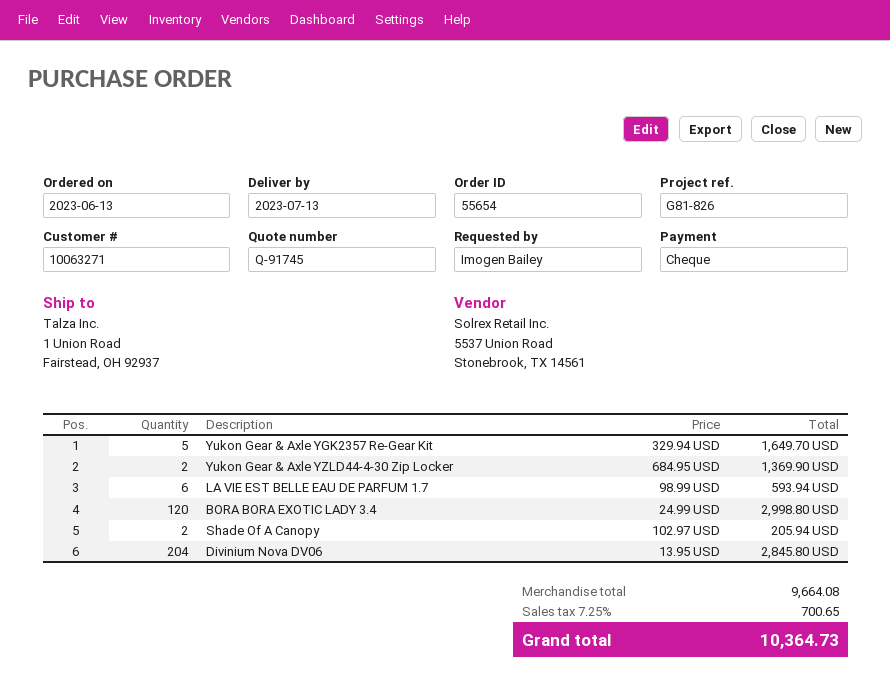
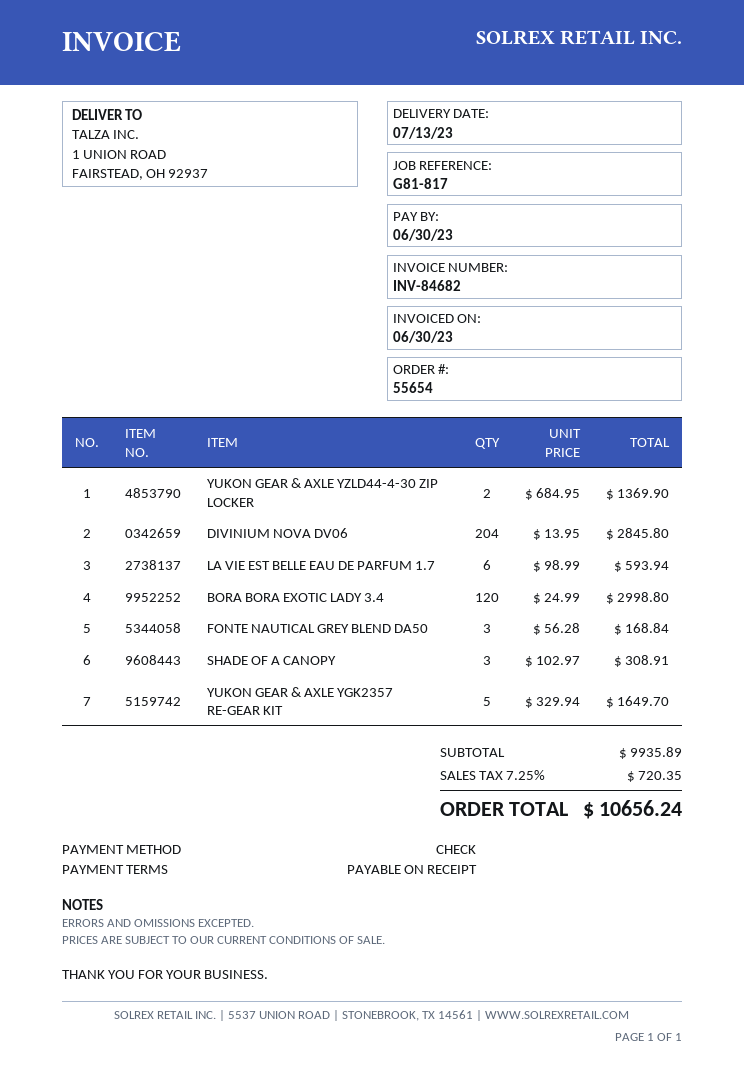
reference: G81-826 -> G81-817
Shade Of A Canopy: 2 x 102.97 = 205.94 -> 3 x 102.97 = 308.91
FONTE NAUTICAL GREY BLEND DA50: none -> 3 x 56.28 = 168.84
subtotal: 9664.08 -> 9935.89
tax: 7.25% = 700.65 -> 7.25% = 720.35
total: 10364.73 -> 10656.24

